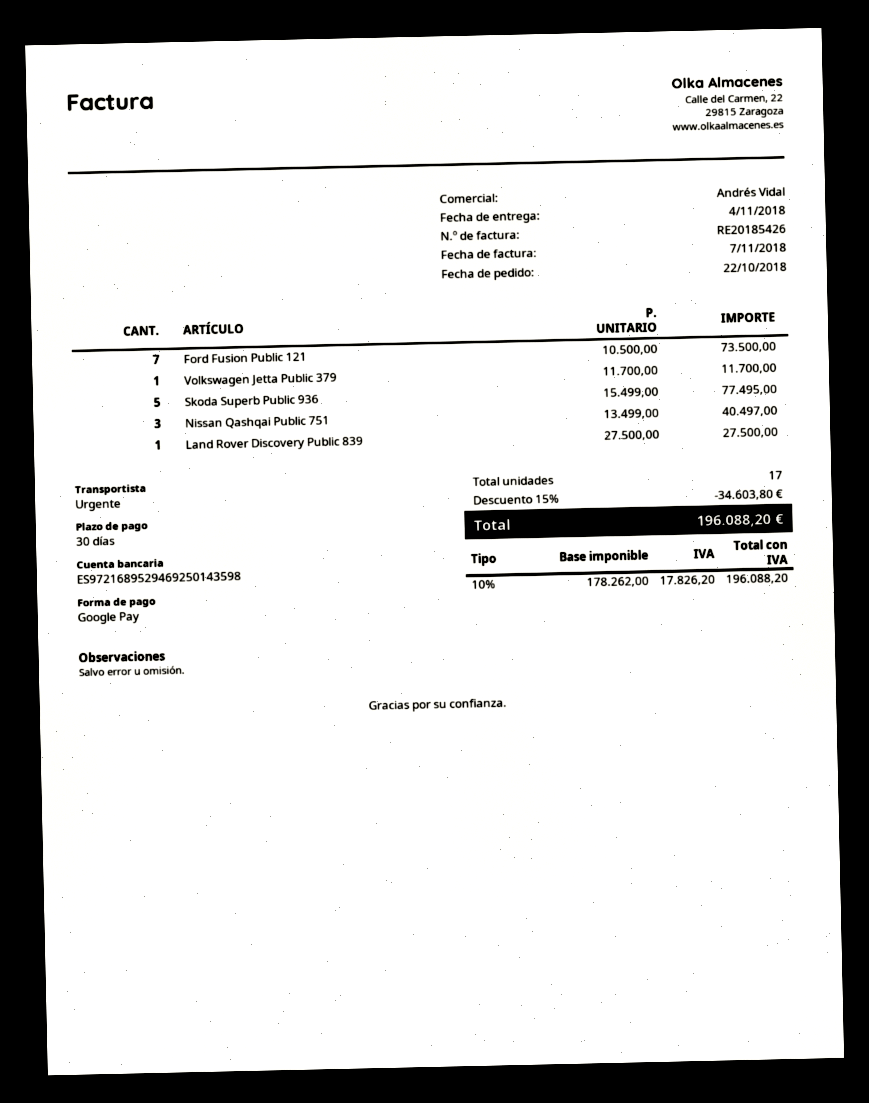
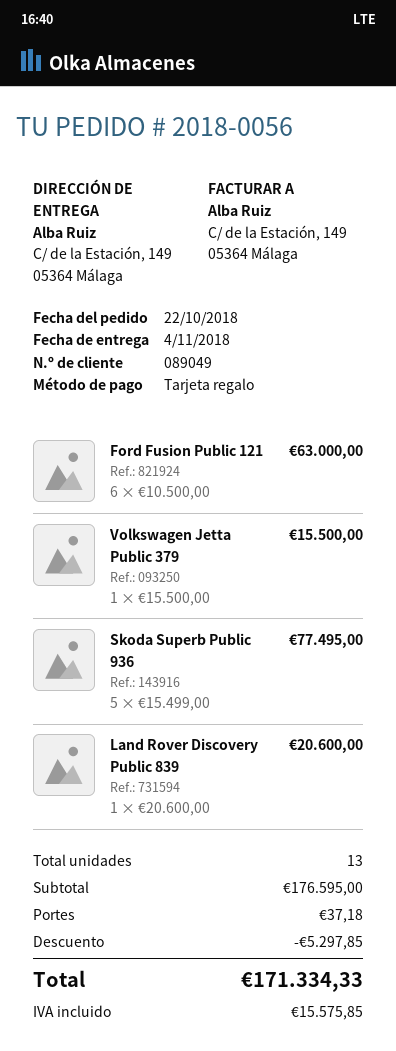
payment method: Google Pay -> gift card
Ford Fusion Public 121: 7 x 10500.00 = 73500.00 -> 6 x 10500.00 = 63000.00
Volkswagen Jetta Public 379: 1 x 11700.00 = 11700.00 -> 1 x 15500.00 = 15500.00
Nissan Qashqai Public 751: 3 x 13499.00 = 40497.00 -> none
Land Rover Discovery Public 839: 1 x 27500.00 = 27500.00 -> 1 x 20600.00 = 20600.00
total quantity: 17 -> 13
discount: 34603.80 -> 5297.85
shipping: none -> 37.18
tax: 17826.20 -> 15575.85
total: 196088.20 -> 171334.33

